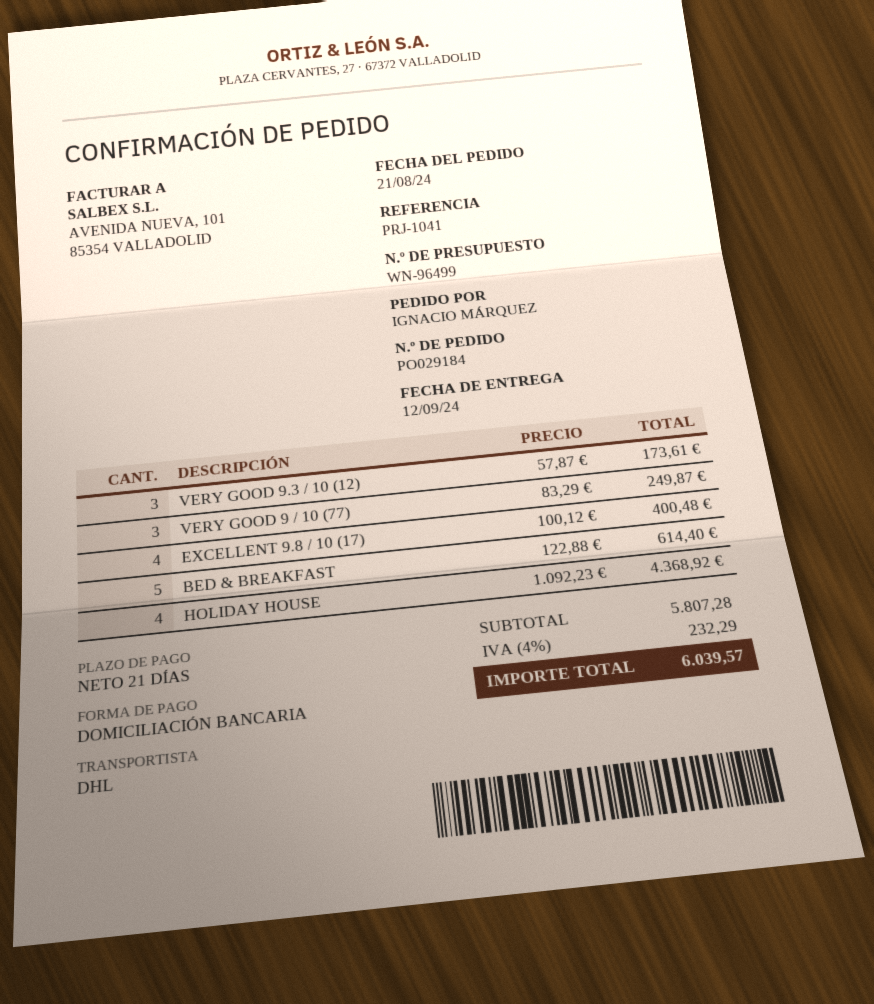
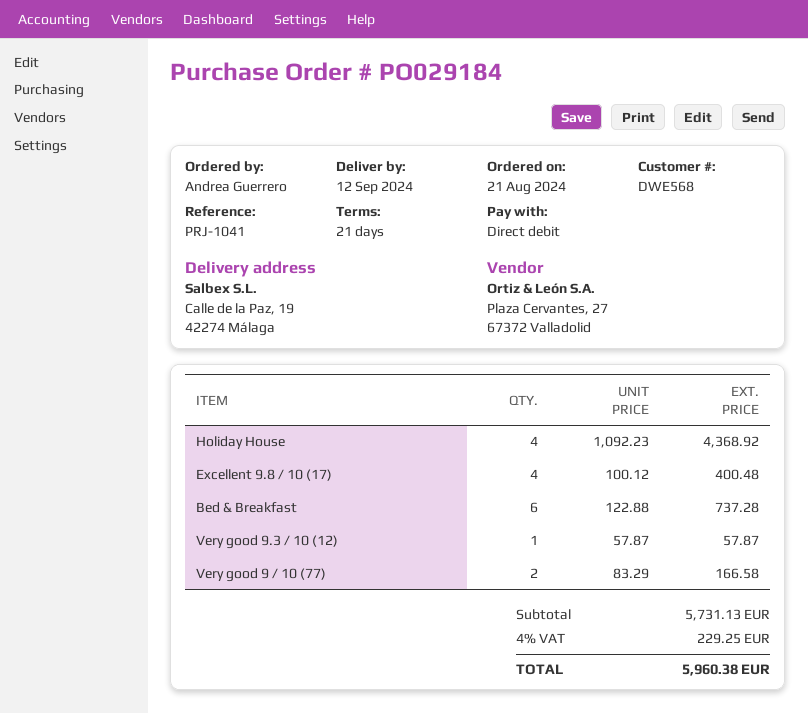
ordered by: IGNACIO MÁRQUEZ -> Andrea Guerrero
VERY GOOD 9.3 / 10 (12): 3 x 57.87 = 173.61 -> 1 x 57.87 = 57.87
VERY GOOD 9 / 10 (77): 3 x 83.29 = 249.87 -> 2 x 83.29 = 166.58
BED & BREAKFAST: 5 x 122.88 = 614.40 -> 6 x 122.88 = 737.28
subtotal: 5807.28 -> 5731.13
tax: 4% = 232.29 -> 4% = 229.25
total: 6039.57 -> 5960.38

